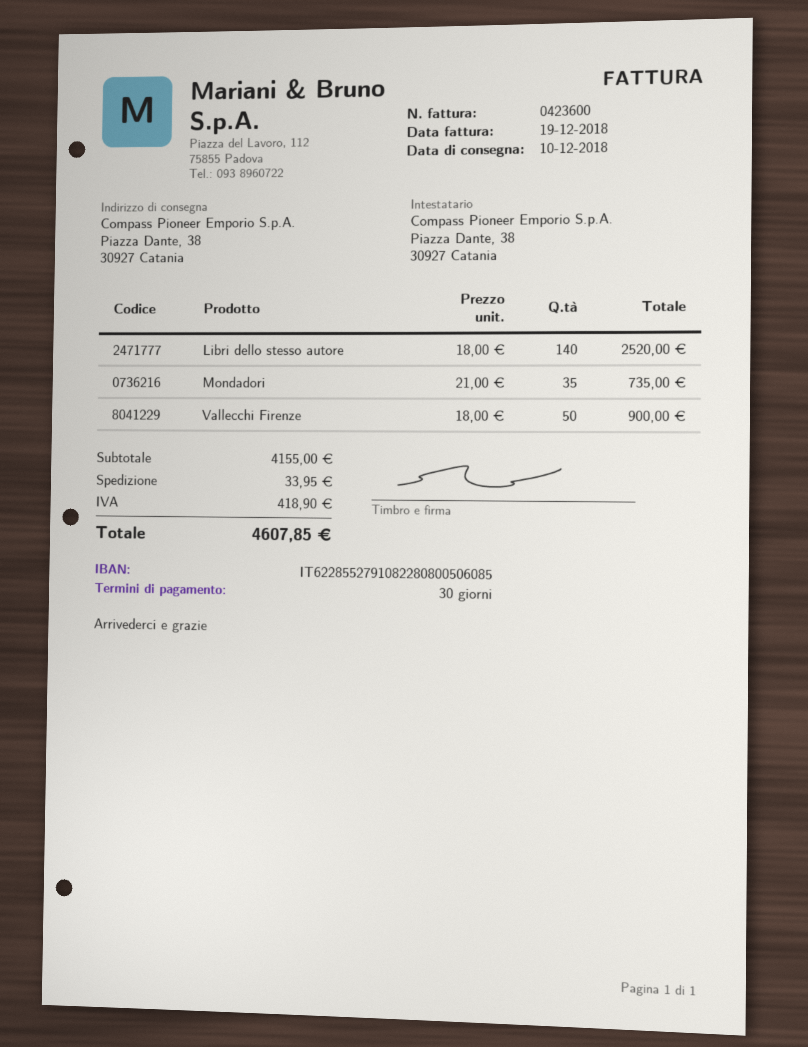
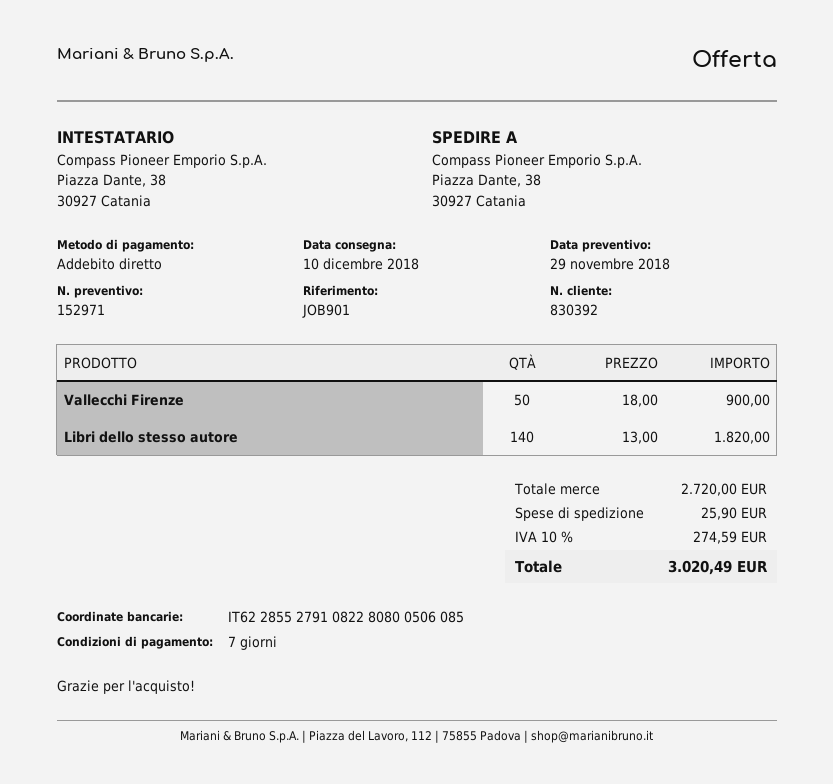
payment terms: 30 days -> 7 days
Libri dello stesso autore: 140 x 18.00 = 2520.00 -> 140 x 13.00 = 1820.00
Mondadori: 35 x 21.00 = 735.00 -> none
subtotal: 4155.00 -> 2720.00
shipping: 33.95 -> 25.90
tax: 418.90 -> 274.59
total: 4607.85 -> 3020.49

